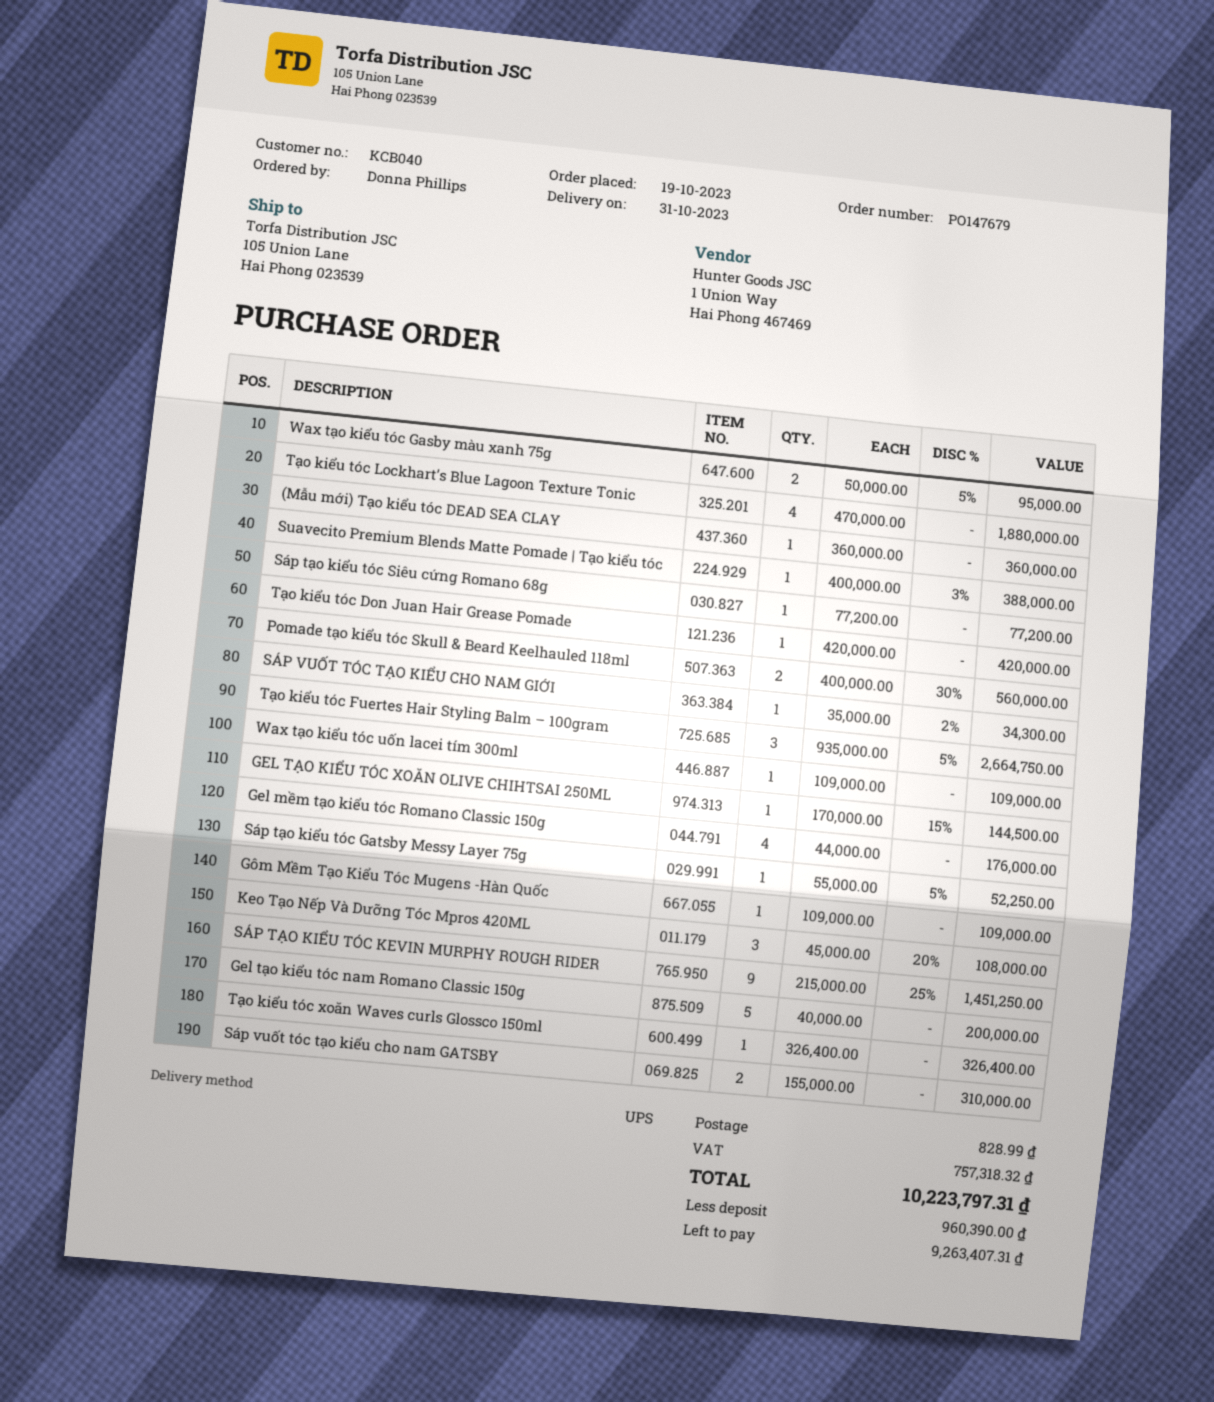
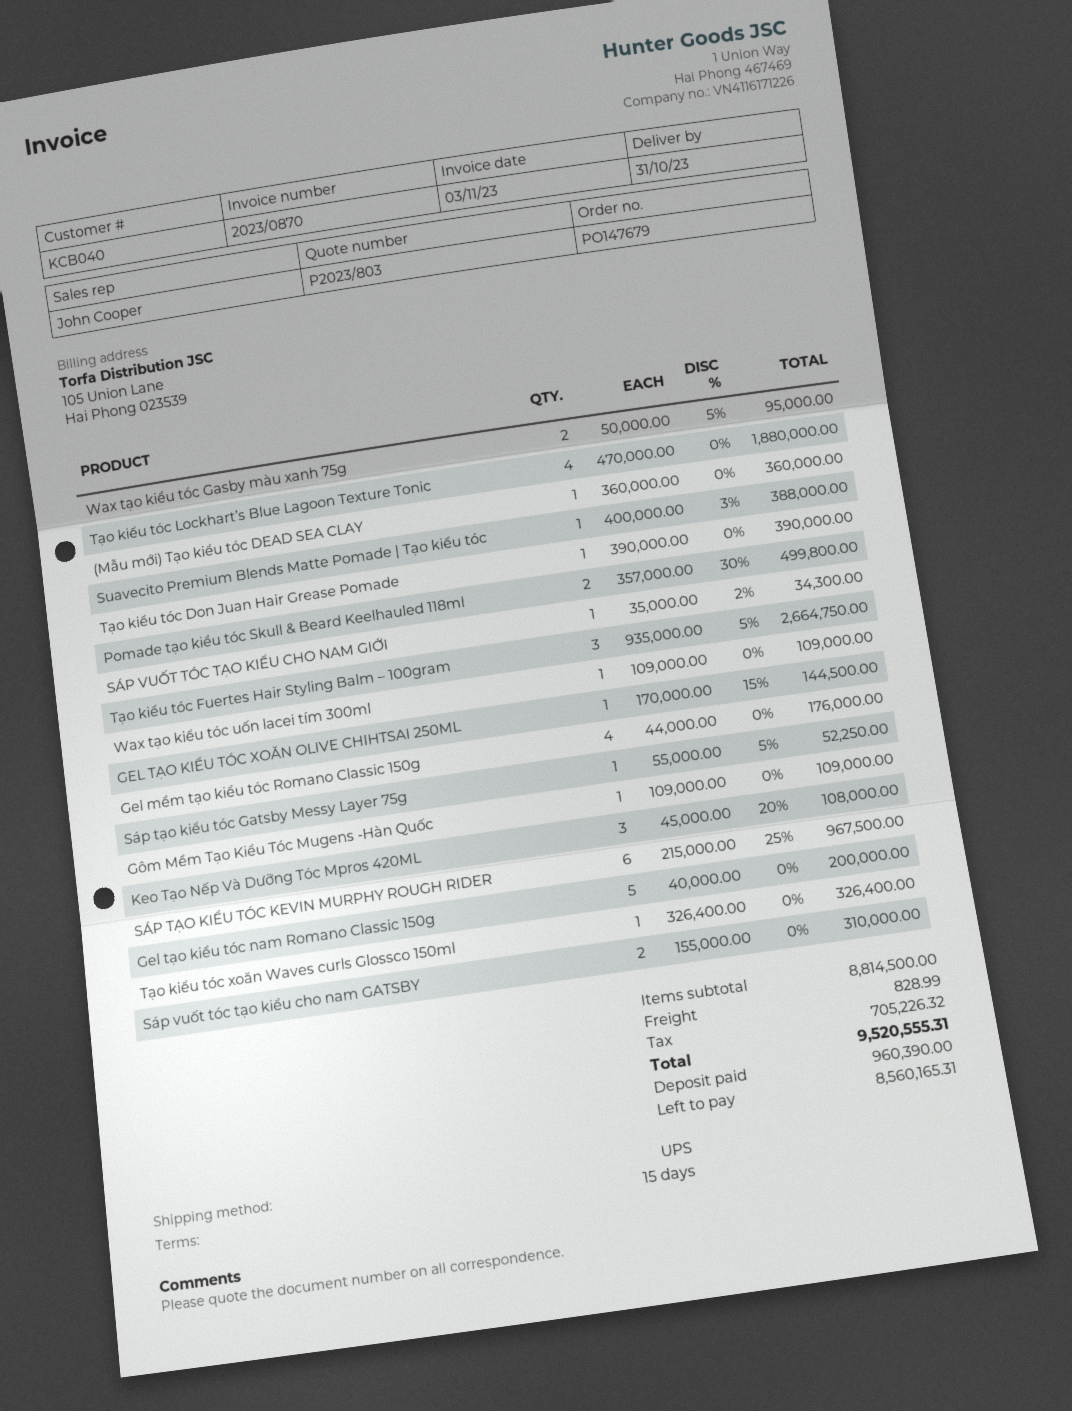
Sáp tạo kiểu tóc Siêu cứng Romano 68g: 1 x 77200.00 = 77200.00 -> none
Tạo kiểu tóc Don Juan Hair Grease Pomade: 1 x 420000.00 = 420000.00 -> 1 x 390000.00 = 390000.00
Pomade tạo kiểu tóc Skull & Beard Keelhauled 118ml: 2 x 400000.00 - 30% = 560000.00 -> 2 x 357000.00 - 30% = 499800.00
SÁP TẠO KIỂU TÓC KEVIN MURPHY ROUGH RIDER: 9 x 215000.00 - 25% = 1451250.00 -> 6 x 215000.00 - 25% = 967500.00
tax: 757318.32 -> 705226.32
total: 10223797.31 -> 9520555.31
balance: 9263407.31 -> 8560165.31

